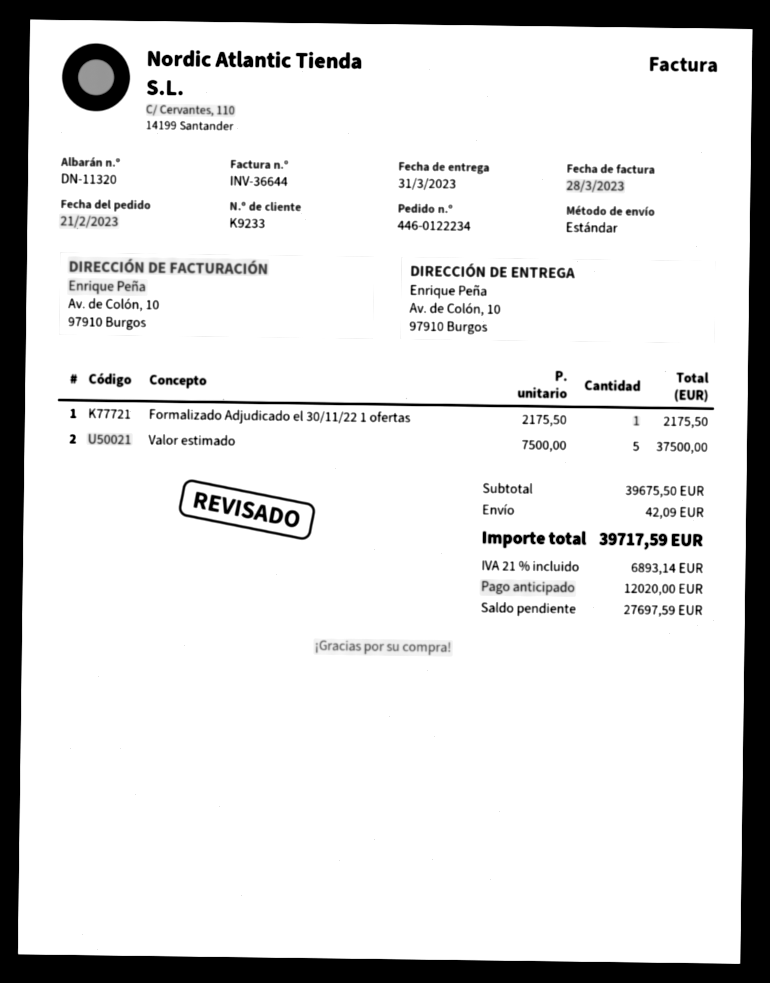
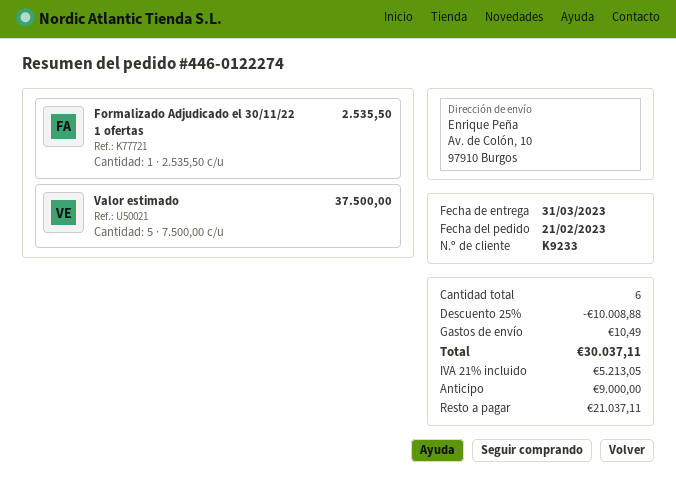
order number: 446-0122234 -> 446-0122274
Formalizado Adjudicado el 30/11/22 1 ofertas: 1 x 2175.50 = 2175.50 -> 1 x 2535.50 = 2535.50
discount: none -> 25% = 10008.88
shipping: 42.09 -> 10.49
tax: 21% = 6893.14 -> 21% = 5213.05
total: 39717.59 -> 30037.11
deposit: 12020.00 -> 9000.00
balance: 27697.59 -> 21037.11

